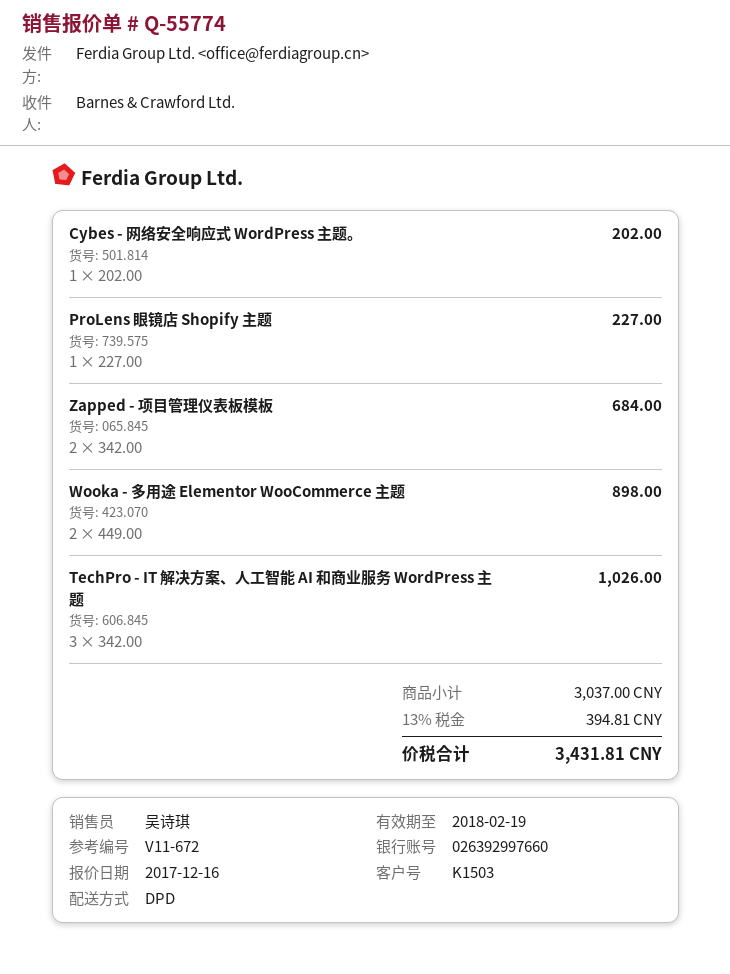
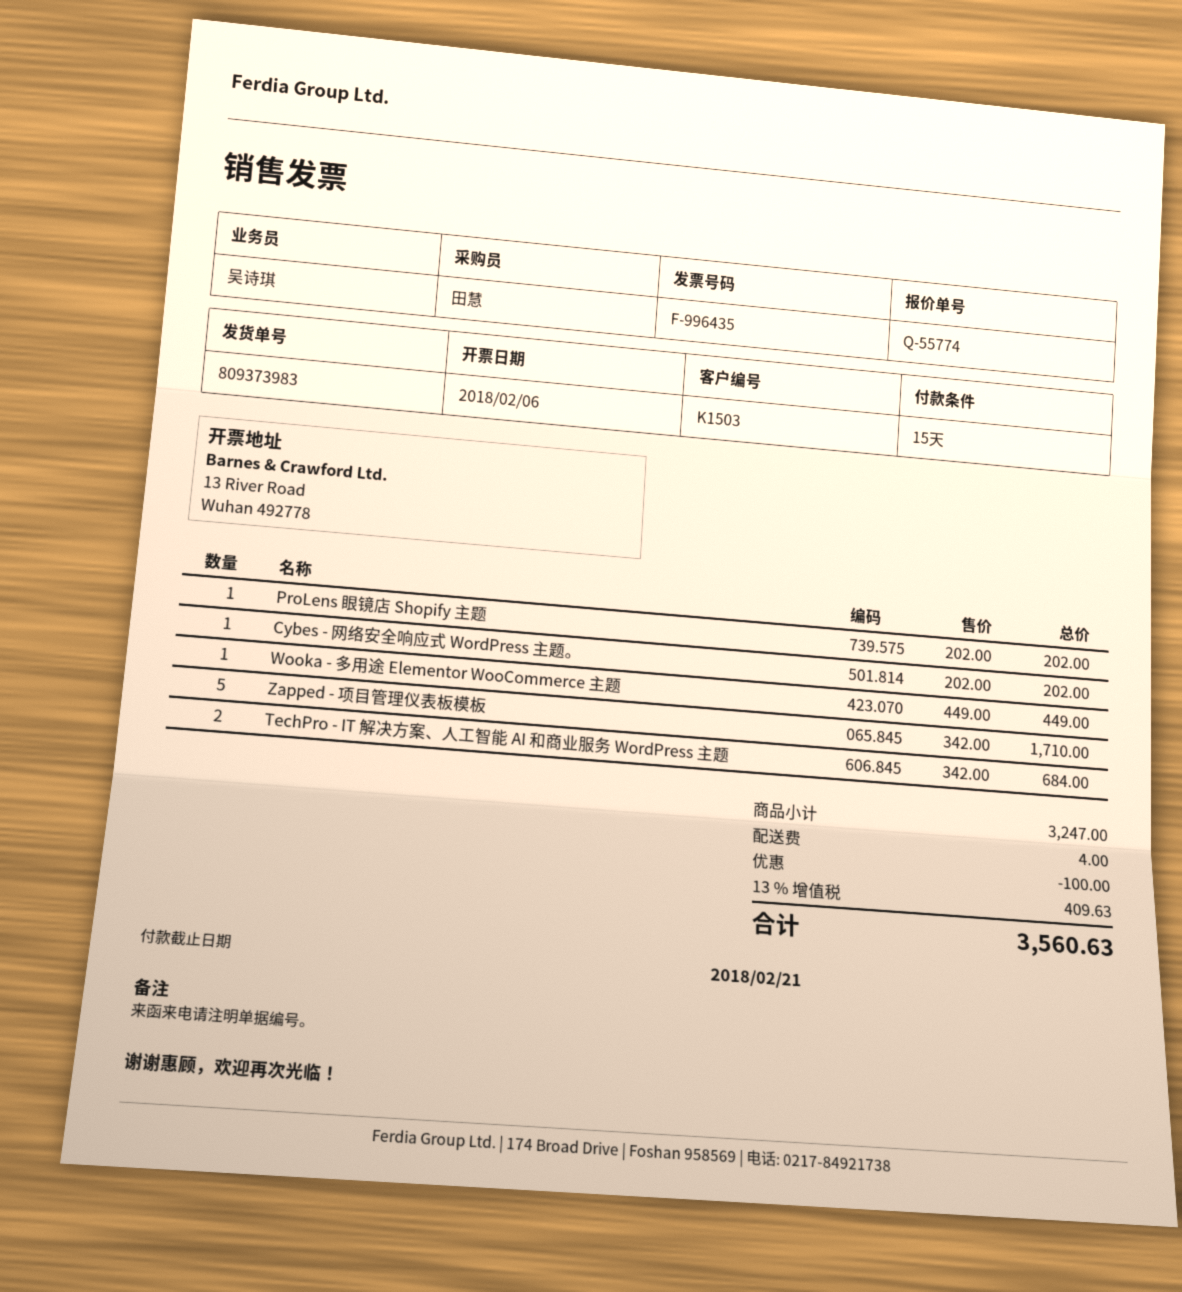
ProLens 眼镜店 Shopify 主题: 1 x 227.00 = 227.00 -> 1 x 202.00 = 202.00
Zapped - 项目管理仪表板模板: 2 x 342.00 = 684.00 -> 5 x 342.00 = 1710.00
Wooka - 多用途 Elementor WooCommerce 主题: 2 x 449.00 = 898.00 -> 1 x 449.00 = 449.00
TechPro - IT 解决方案、人工智能 AI 和商业服务 WordPress 主题: 3 x 342.00 = 1026.00 -> 2 x 342.00 = 684.00
subtotal: 3037.00 -> 3247.00
discount: none -> 100.00
shipping: none -> 4.00
tax: 13% = 394.81 -> 13% = 409.63
total: 3431.81 -> 3560.63

